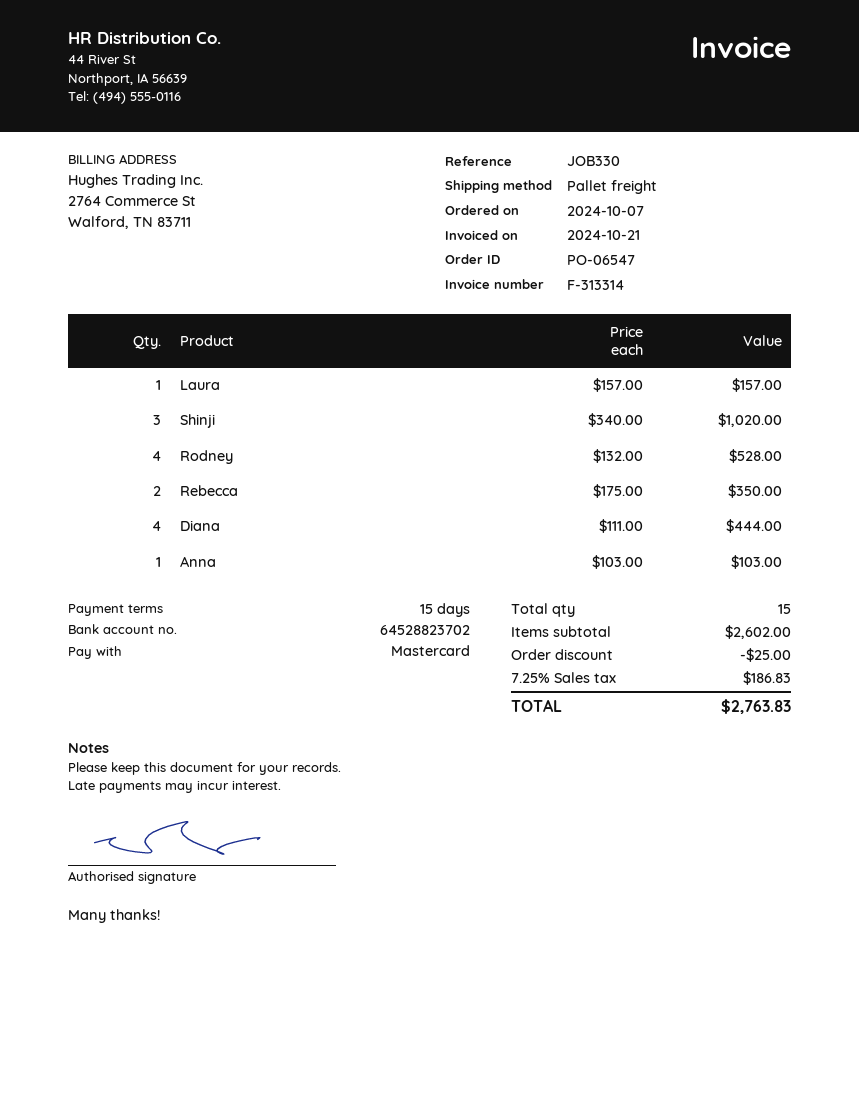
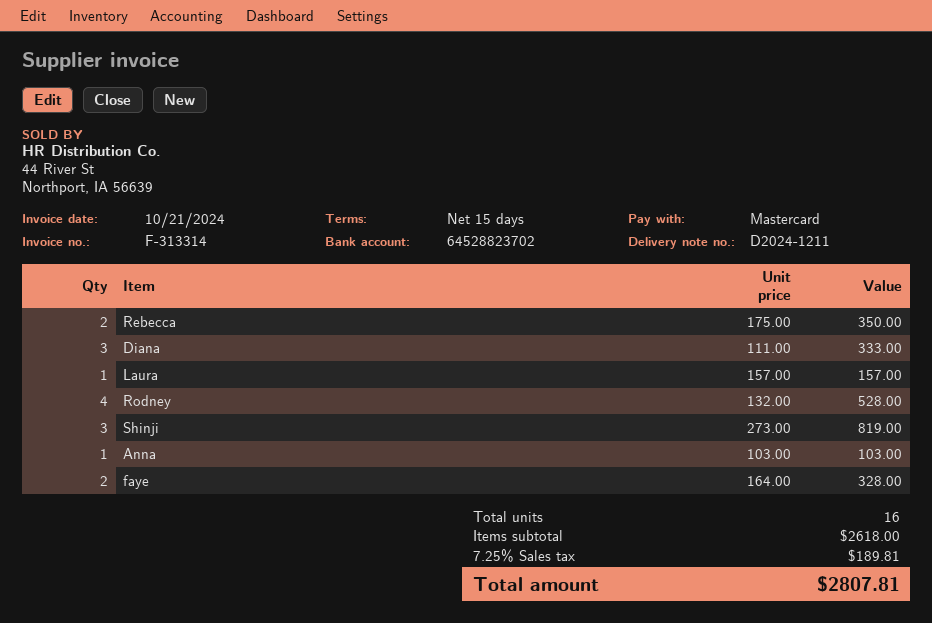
Shinji: 3 x 340.00 = 1020.00 -> 3 x 273.00 = 819.00
Diana: 4 x 111.00 = 444.00 -> 3 x 111.00 = 333.00
faye: none -> 2 x 164.00 = 328.00
total quantity: 15 -> 16
subtotal: 2602.00 -> 2618.00
discount: 25.00 -> none
tax: 7.25% = 186.83 -> 7.25% = 189.81
total: 2763.83 -> 2807.81

